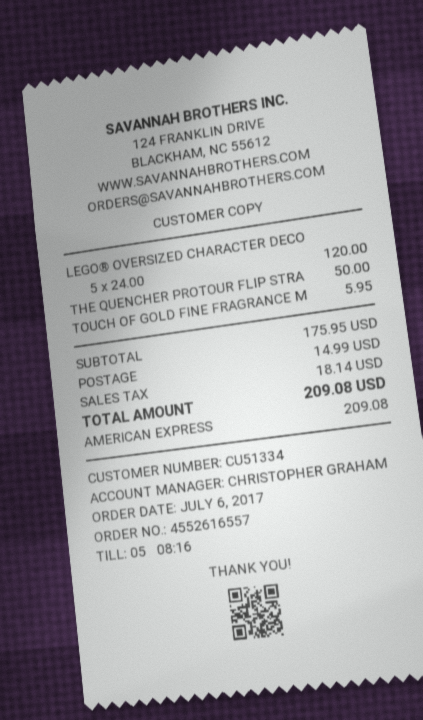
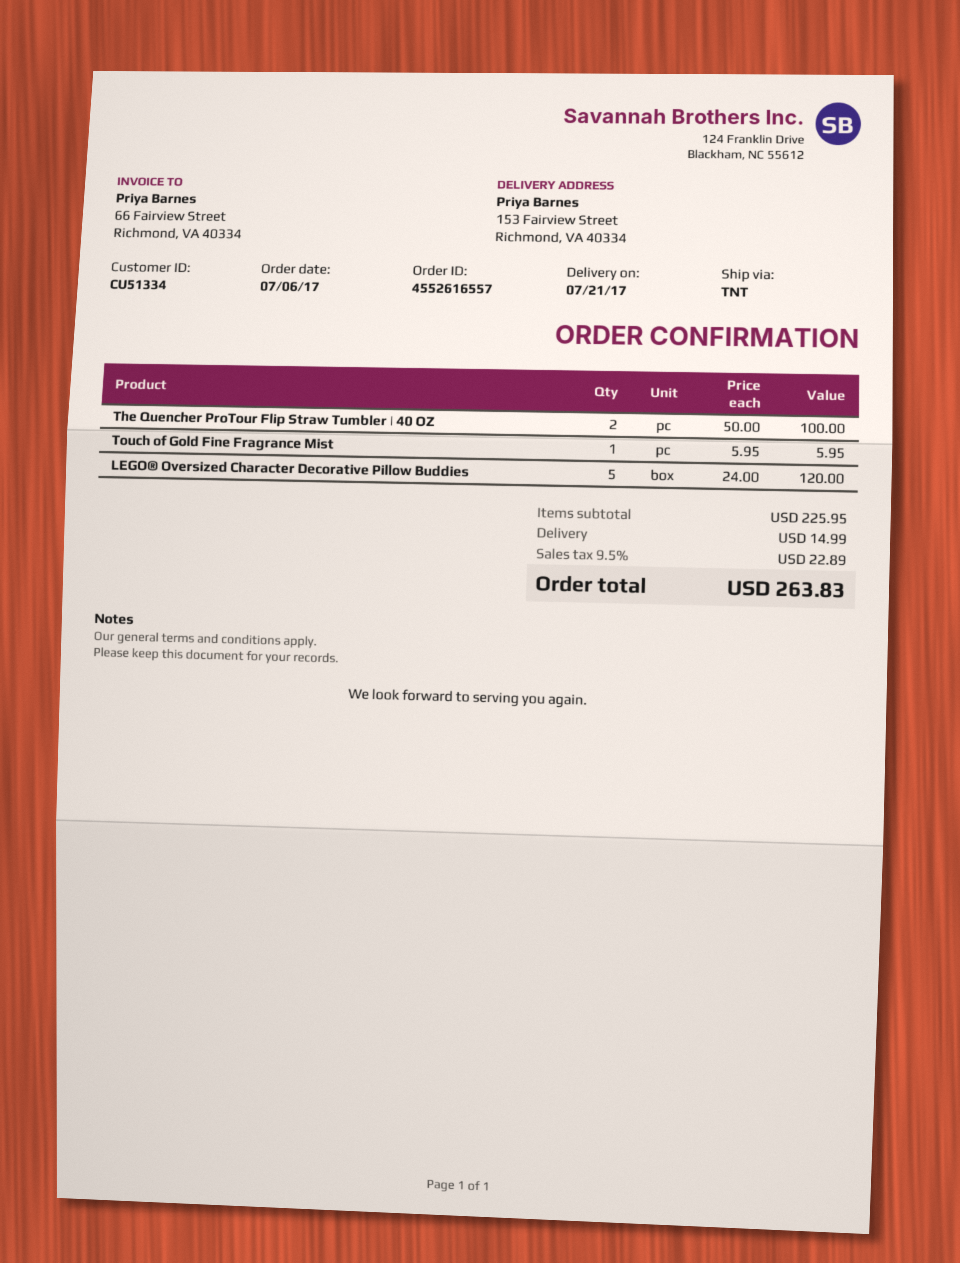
THE QUENCHER PROTOUR FLIP STRA: 1 x 50.00 = 50.00 -> 2 x 50.00 = 100.00
subtotal: 175.95 -> 225.95
tax: 18.14 -> 22.89
total: 209.08 -> 263.83

